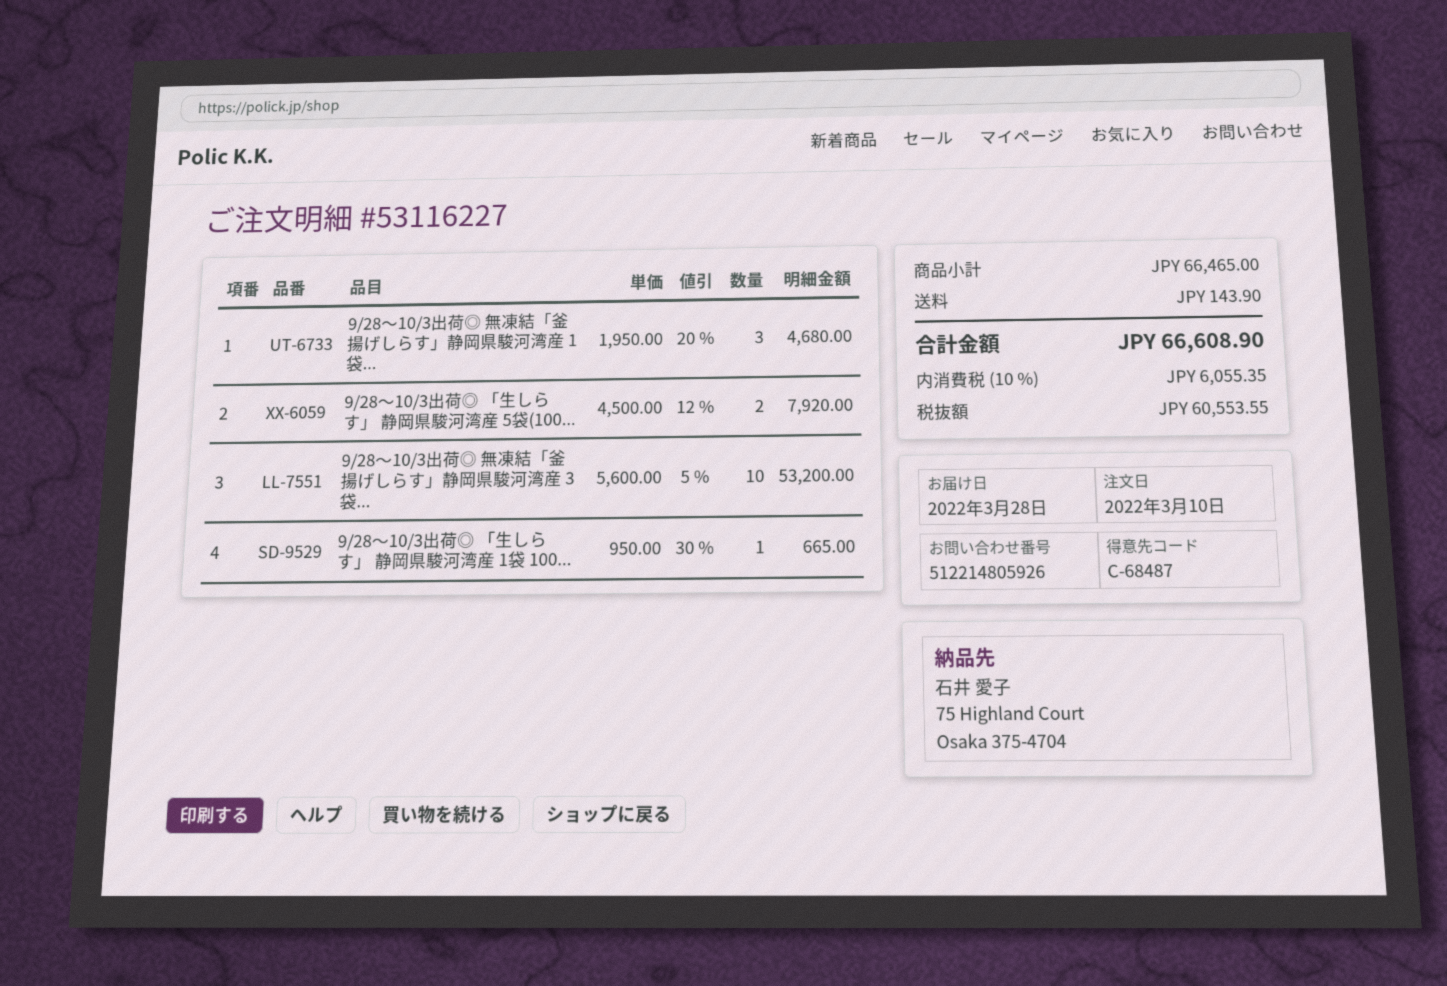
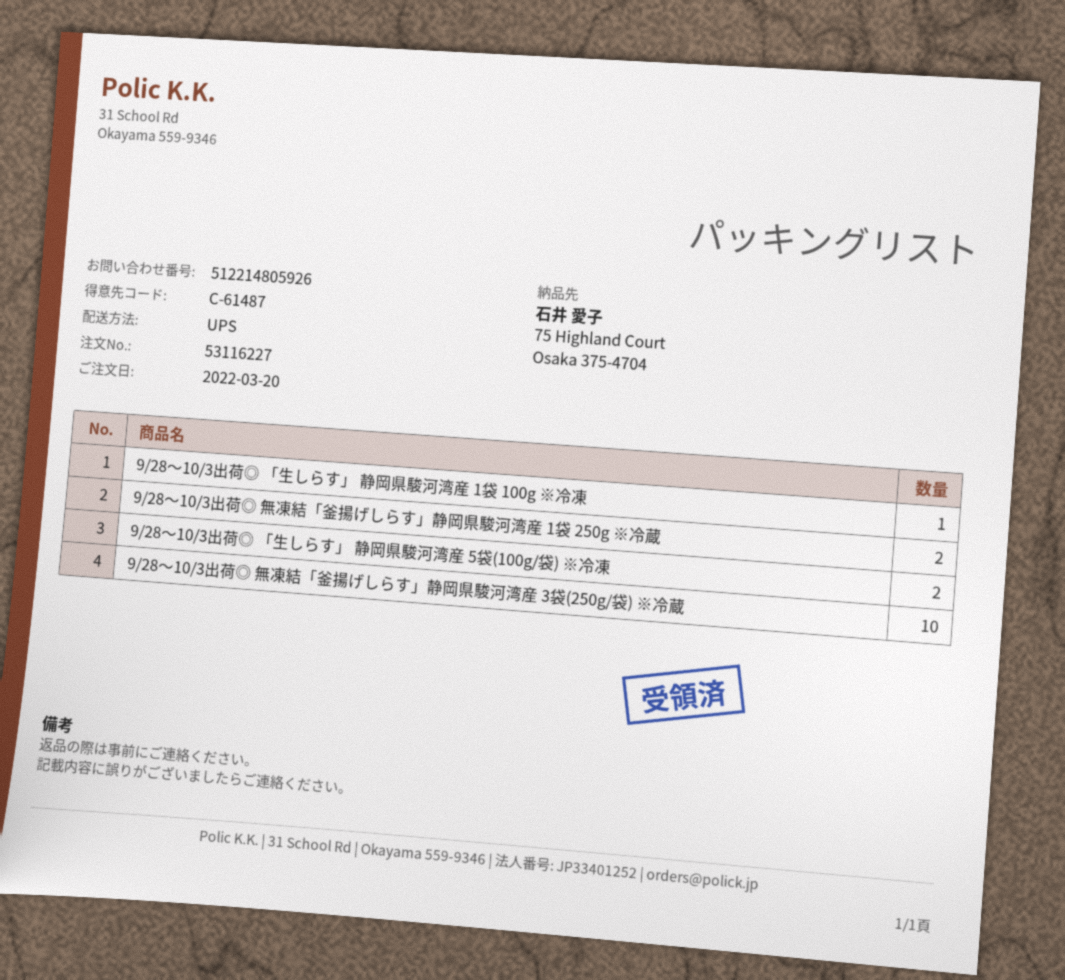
order date: 2022-03-10 -> 2022-03-20
customer number: C-68487 -> C-61487
9/28〜10/3出荷◎ 無凍結「釜揚げしらす」静岡県駿河湾産 1袋...: 3 -> 2

